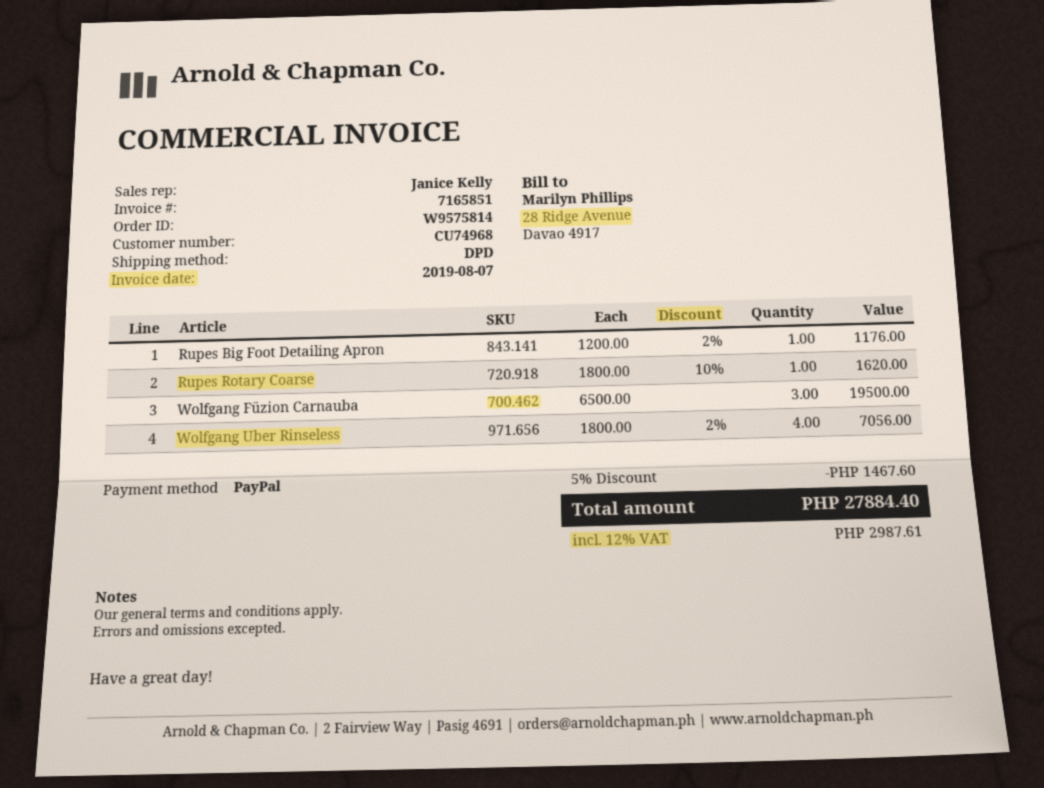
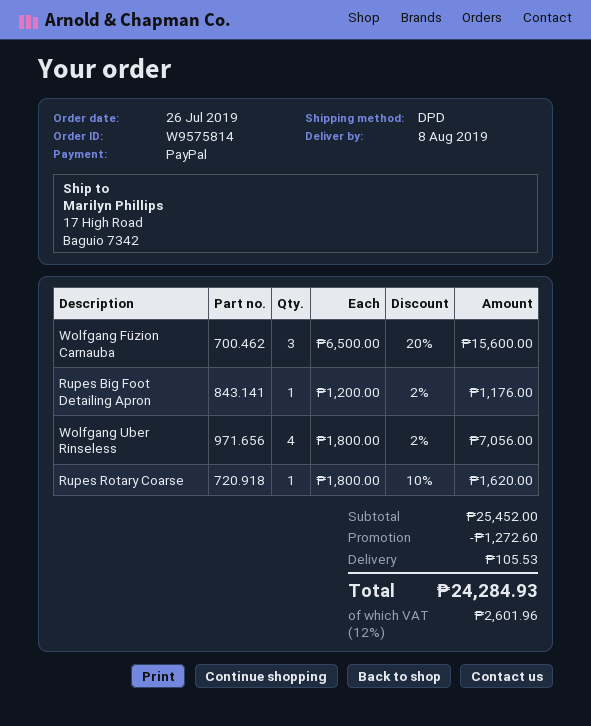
Wolfgang Füzion Carnauba: 3 x 6500.00 = 19500.00 -> 3 x 6500.00 - 20% = 15600.00
discount: 1467.60 -> 1272.60
shipping: none -> 105.53
tax: 12% = 2987.61 -> 12% = 2601.96
total: 27884.40 -> 24284.93

